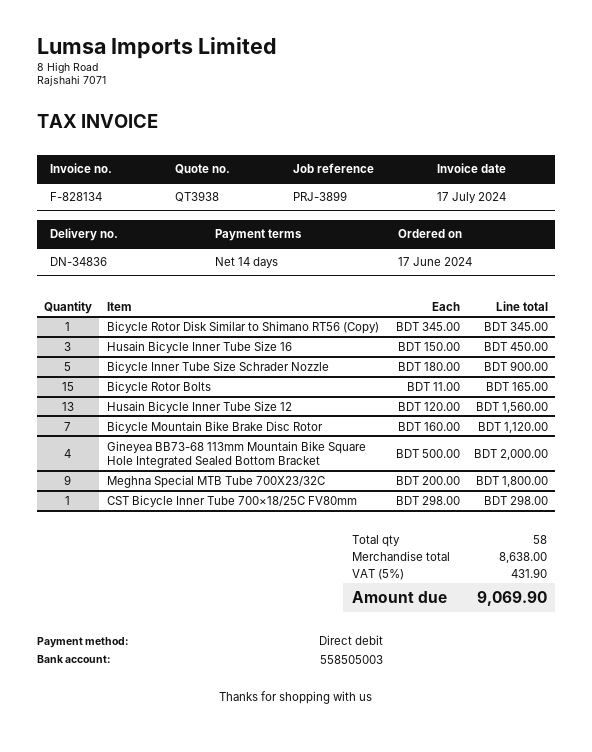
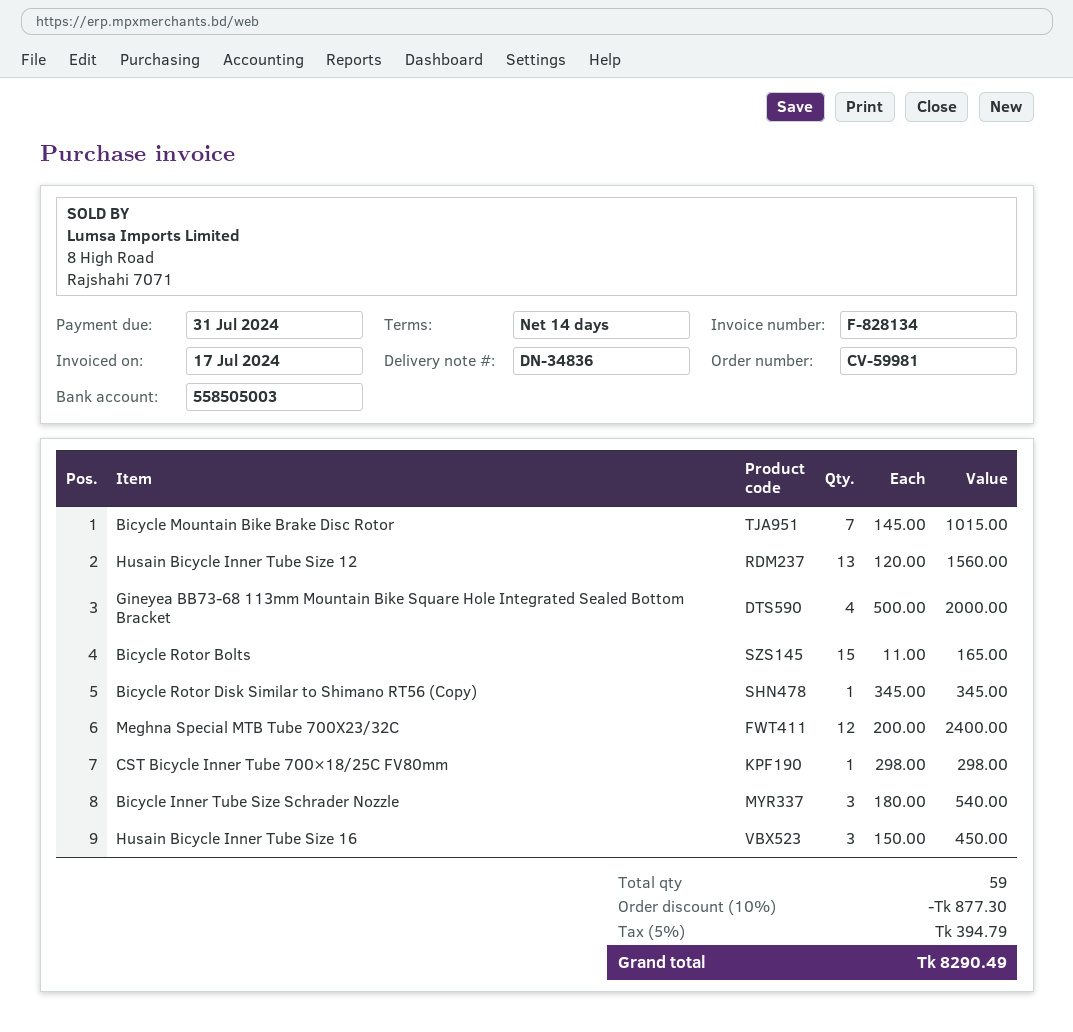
Bicycle Inner Tube Size Schrader Nozzle: 5 x 180.00 = 900.00 -> 3 x 180.00 = 540.00
Bicycle Mountain Bike Brake Disc Rotor: 7 x 160.00 = 1120.00 -> 7 x 145.00 = 1015.00
Meghna Special MTB Tube 700X23/32C: 9 x 200.00 = 1800.00 -> 12 x 200.00 = 2400.00
total quantity: 58 -> 59
discount: none -> 10% = 877.30
tax: 5% = 431.90 -> 5% = 394.79
total: 9069.90 -> 8290.49

